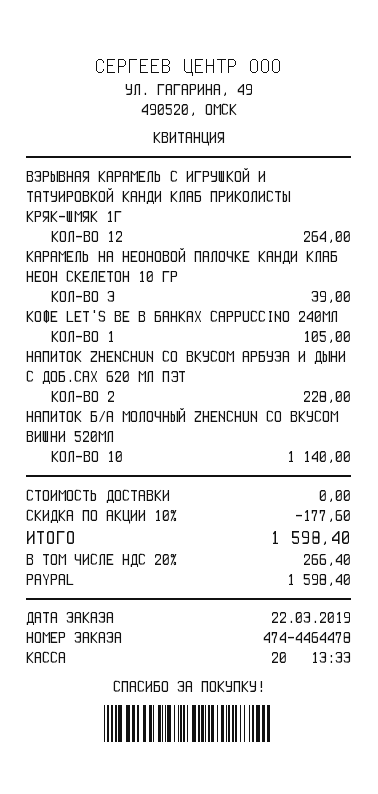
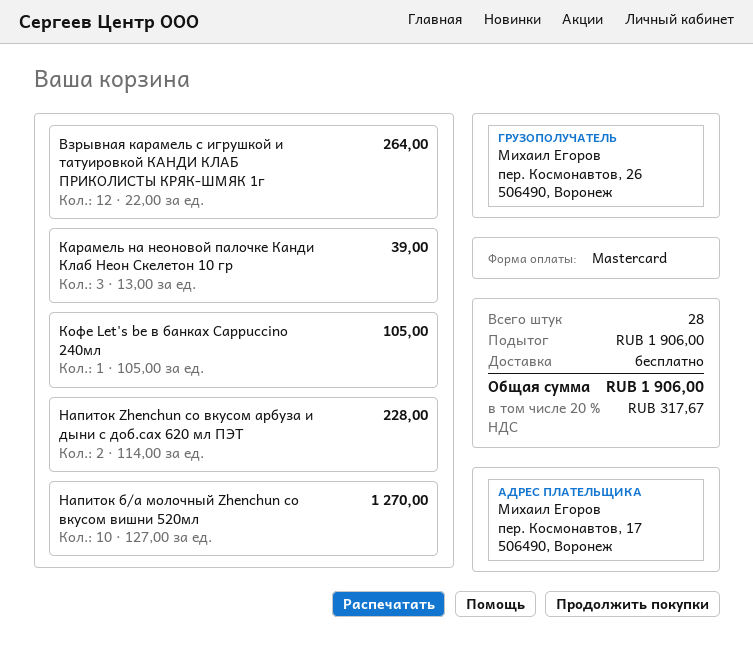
payment method: PayPal -> Mastercard
НАПИТОК Б/А МОЛОЧНЫЙ ZHENCHUN СО ВКУСОМ ВИШНИ 520МЛ: 10 for 1140.00 -> 10 for 1270.00
discount: 10% = 177.60 -> none
tax: 20% = 266.40 -> 20% = 317.67
total: 1598.40 -> 1906.00

